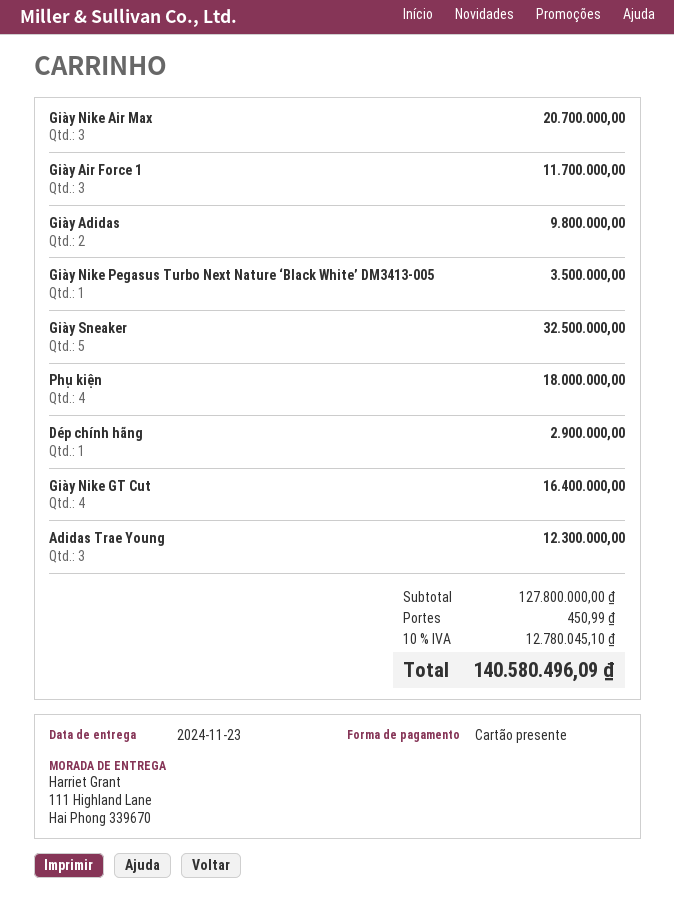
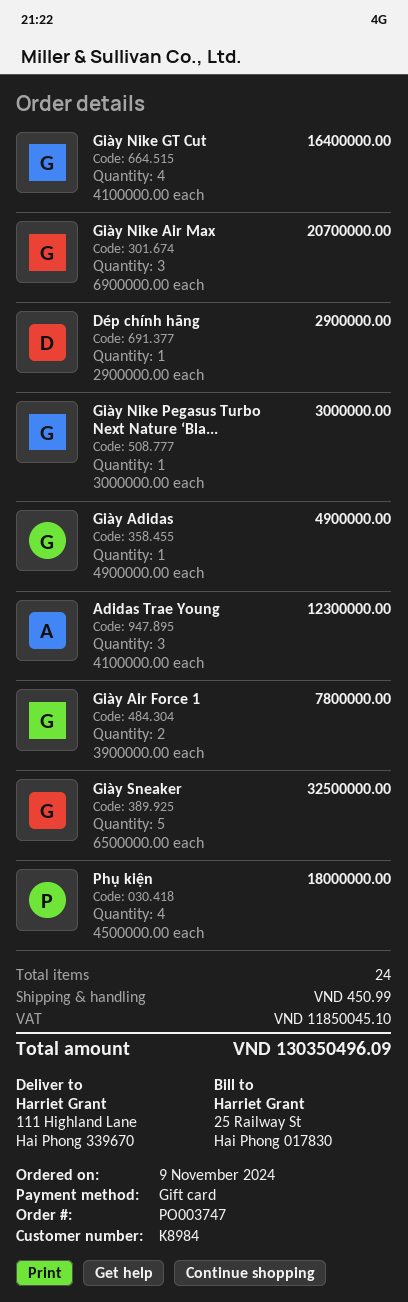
Giày Air Force 1: 3 for 11700000.00 -> 2 for 7800000.00
Giày Adidas: 2 for 9800000.00 -> 1 for 4900000.00
Giày Nike Pegasus Turbo Next Nature ‘Black White’ DM3413-005: 1 for 3500000.00 -> 1 for 3000000.00
tax: 12780045.10 -> 11850045.10
total: 140580496.09 -> 130350496.09

